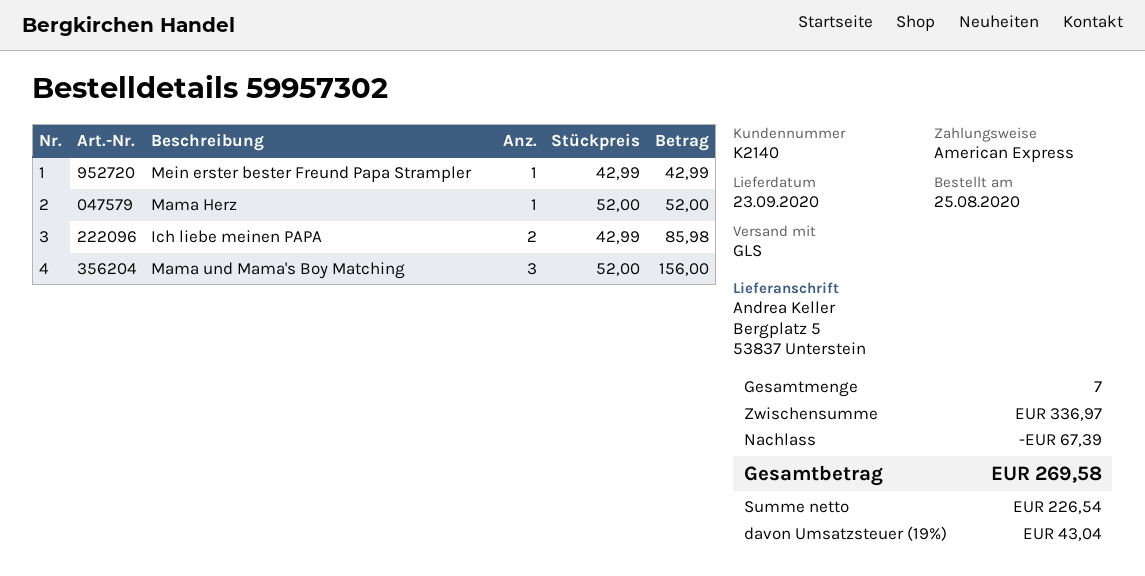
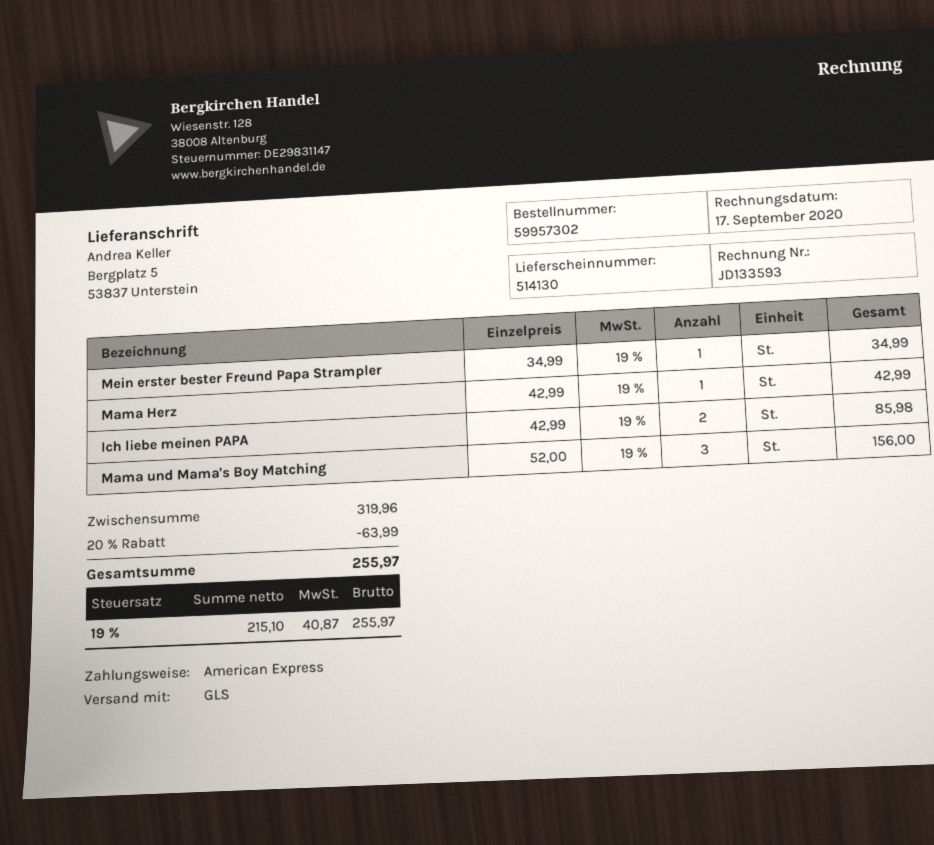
Mein erster bester Freund Papa Strampler: 1 x 42.99 = 42.99 -> 1 x 34.99 = 34.99
Mama Herz: 1 x 52.00 = 52.00 -> 1 x 42.99 = 42.99
subtotal: 336.97 -> 319.96
discount: 67.39 -> 63.99
net: 226.54 -> 215.10
tax: 19% = 43.04 -> 19% = 40.87
total: 269.58 -> 255.97

